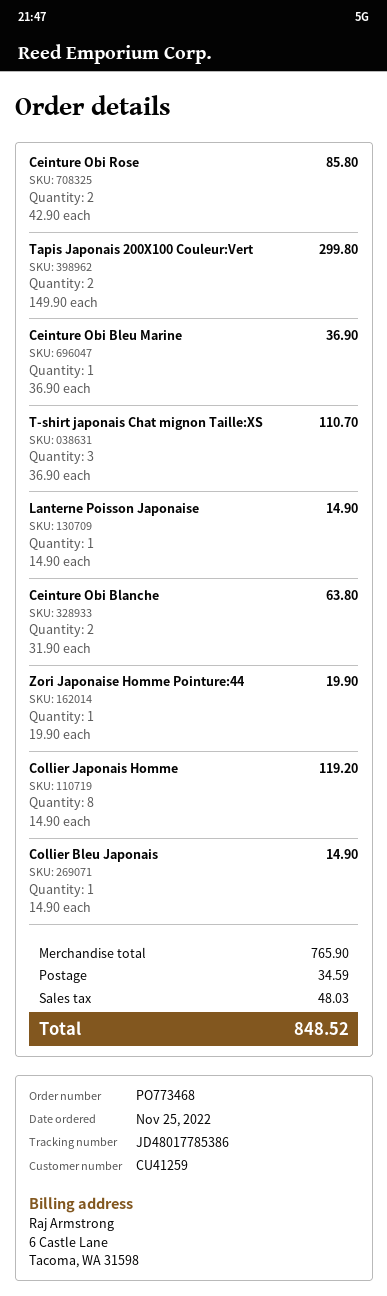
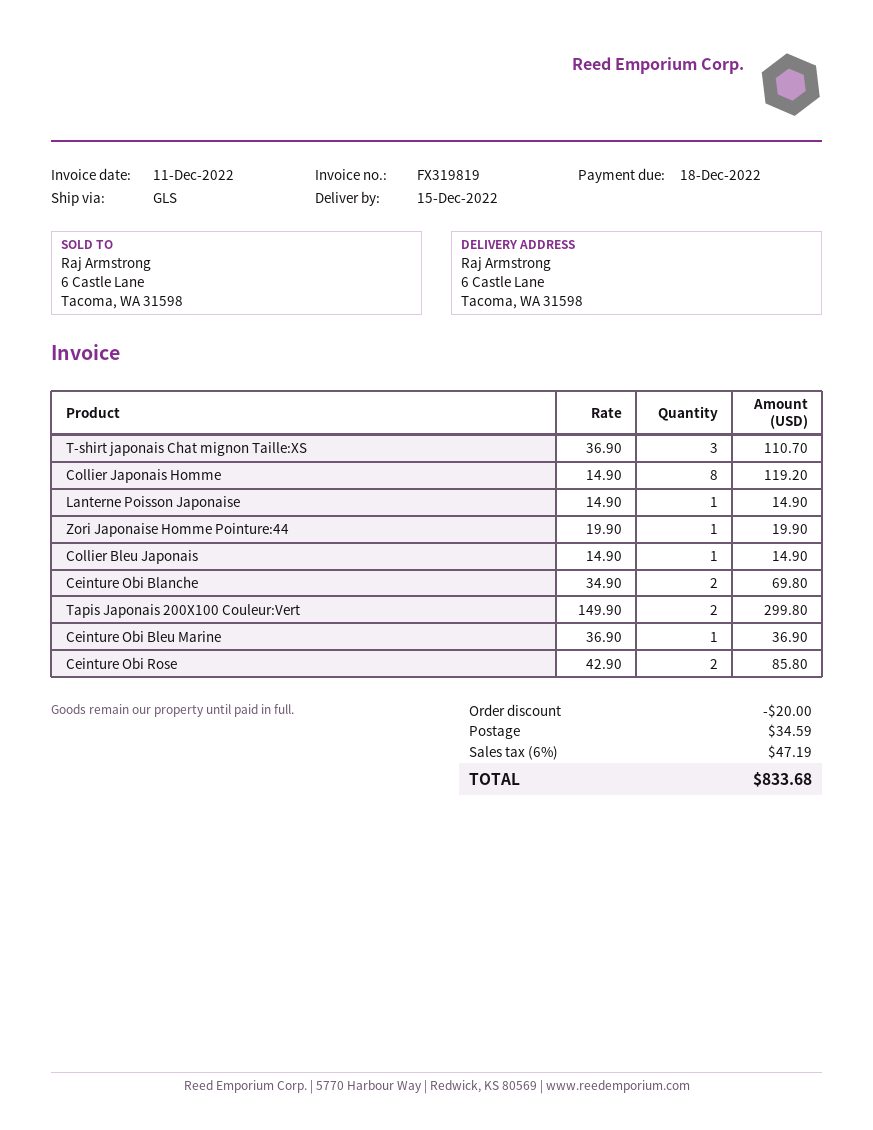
Ceinture Obi Blanche: 2 x 31.90 = 63.80 -> 2 x 34.90 = 69.80
discount: none -> 20.00
tax: 48.03 -> 47.19
total: 848.52 -> 833.68

